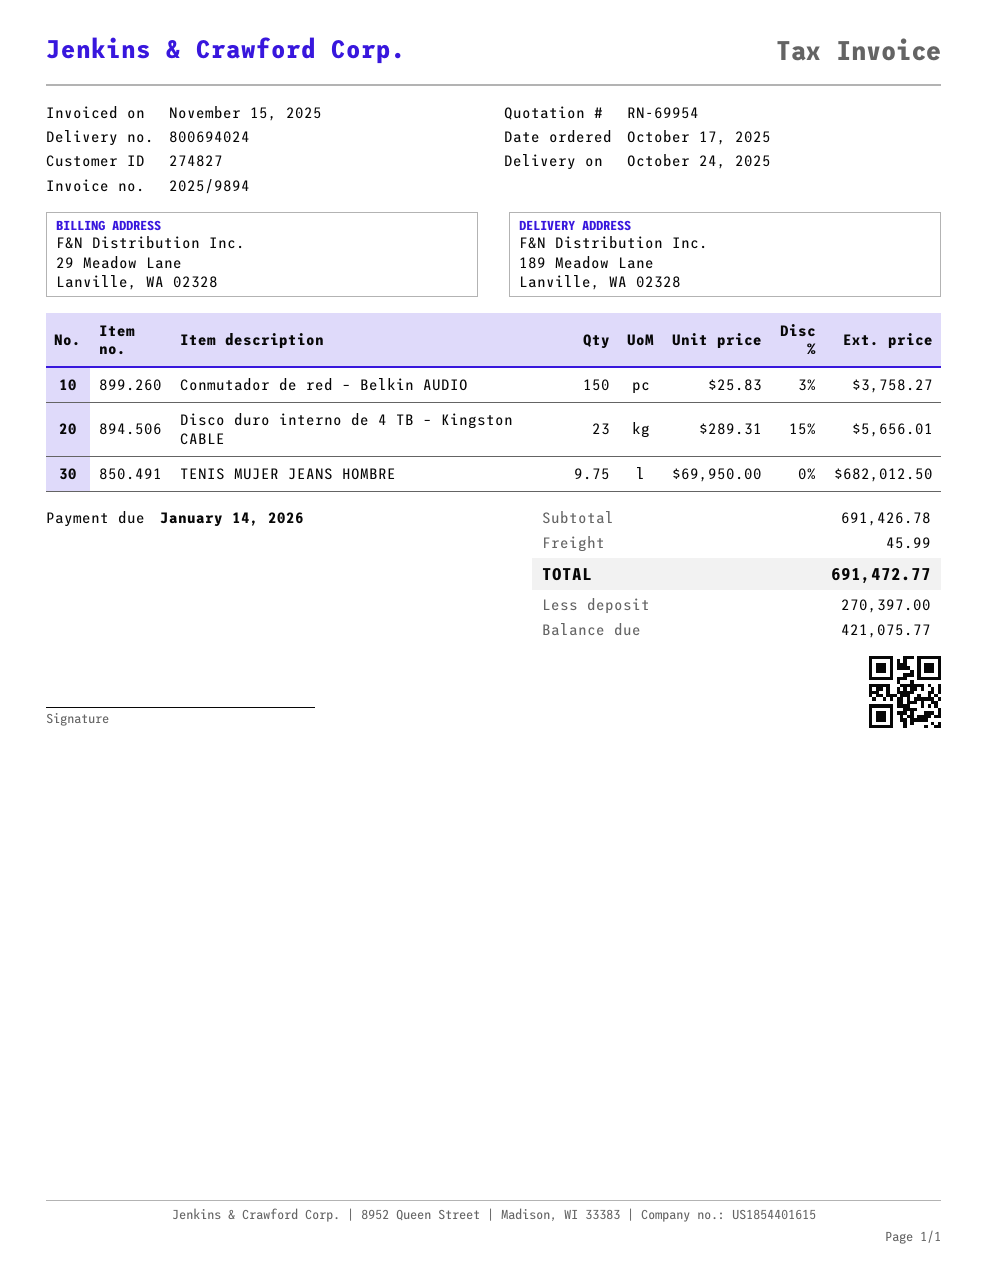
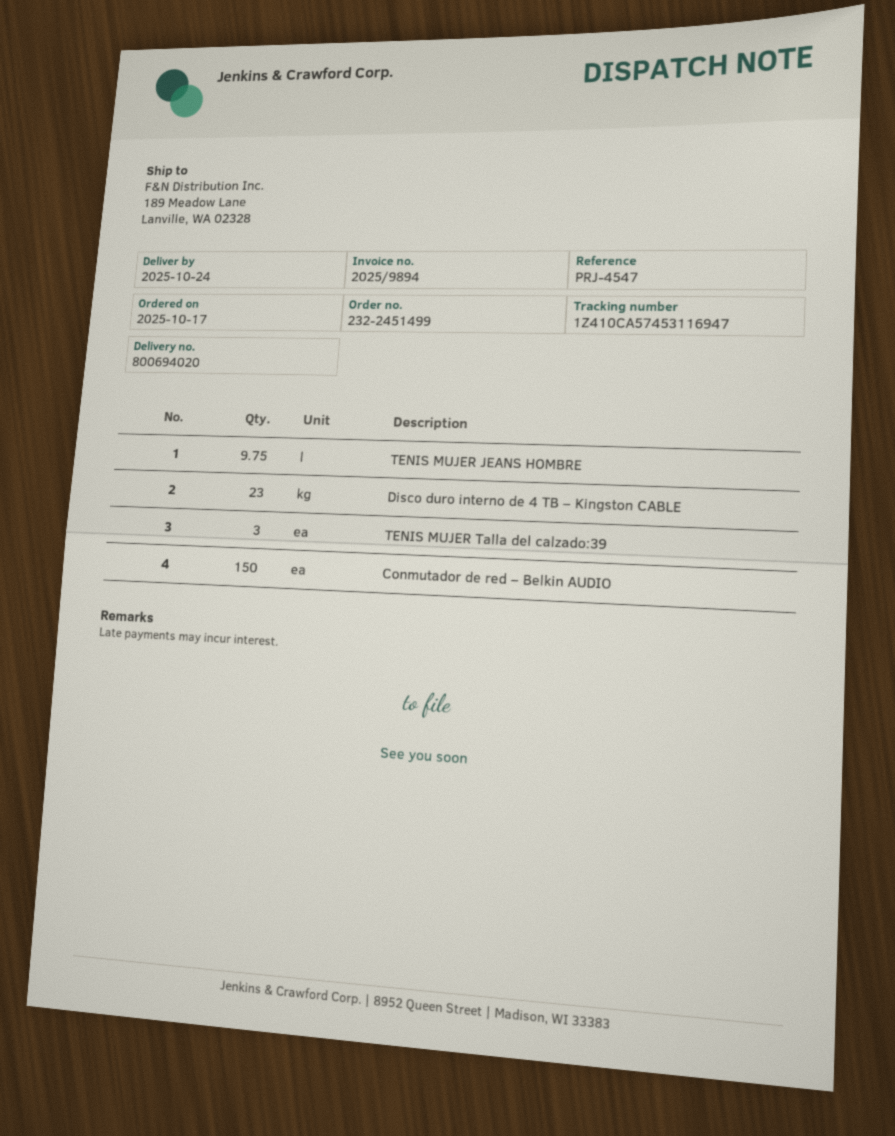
delivery note number: 800694024 -> 800694020
TENIS MUJER Talla del calzado:39: none -> 3

